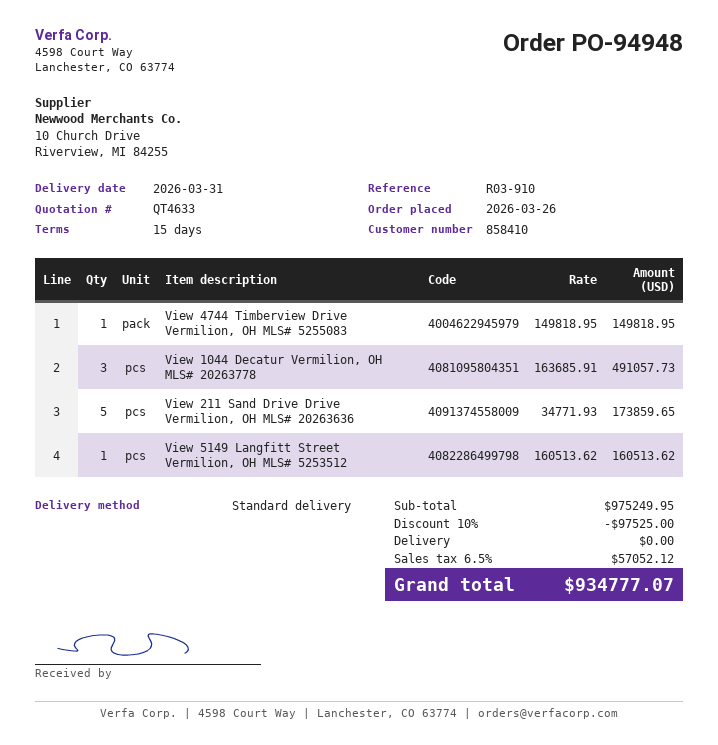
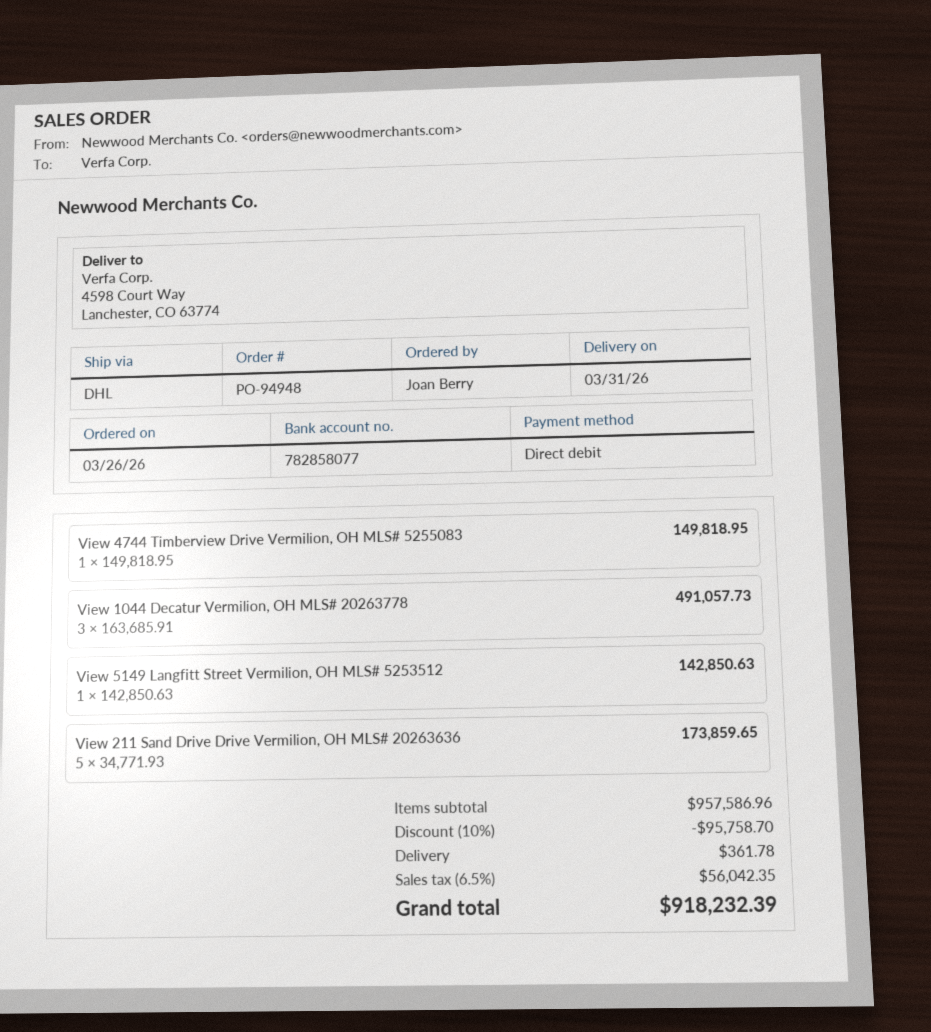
shipping method: standard -> DHL
View 5149 Langfitt Street Vermilion, OH MLS# 5253512: 1 x 160513.62 = 160513.62 -> 1 x 142850.63 = 142850.63
subtotal: 975249.95 -> 957586.96
discount: 10% = 97525.00 -> 10% = 95758.70
shipping: 0.00 -> 361.78
tax: 6.5% = 57052.12 -> 6.5% = 56042.35
total: 934777.07 -> 918232.39

